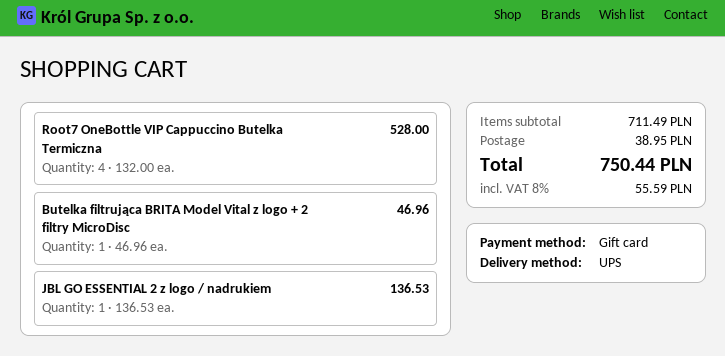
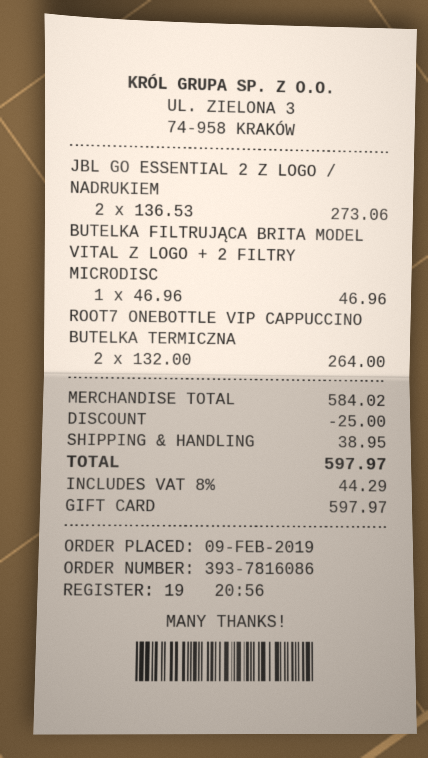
Root7 OneBottle VIP Cappuccino Butelka Termiczna: 4 x 132.00 = 528.00 -> 2 x 132.00 = 264.00
JBL GO ESSENTIAL 2 z logo / nadrukiem: 1 x 136.53 = 136.53 -> 2 x 136.53 = 273.06
subtotal: 711.49 -> 584.02
discount: none -> 25.00
tax: 8% = 55.59 -> 8% = 44.29
total: 750.44 -> 597.97

